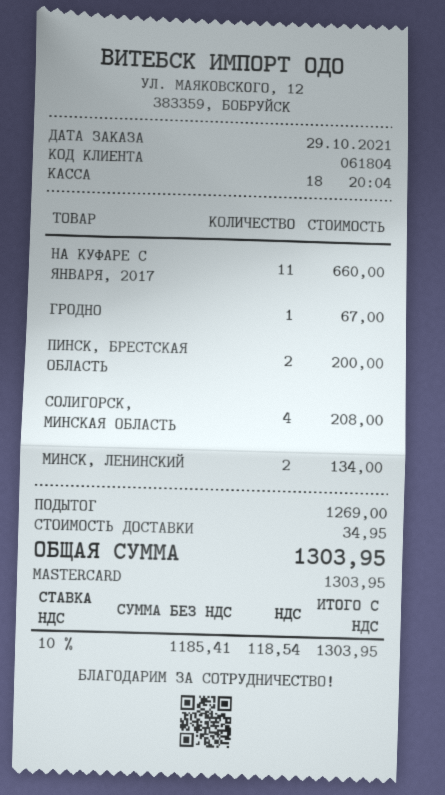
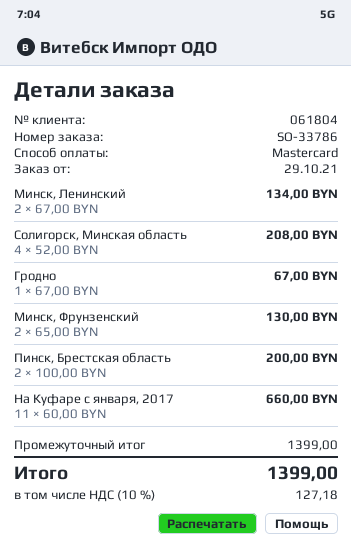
Минск, Фрунзенский: none -> 2 for 130.00
subtotal: 1269.00 -> 1399.00
shipping: 34.95 -> none
tax: 10% = 118.54 -> 10% = 127.18
total: 1303.95 -> 1399.00

